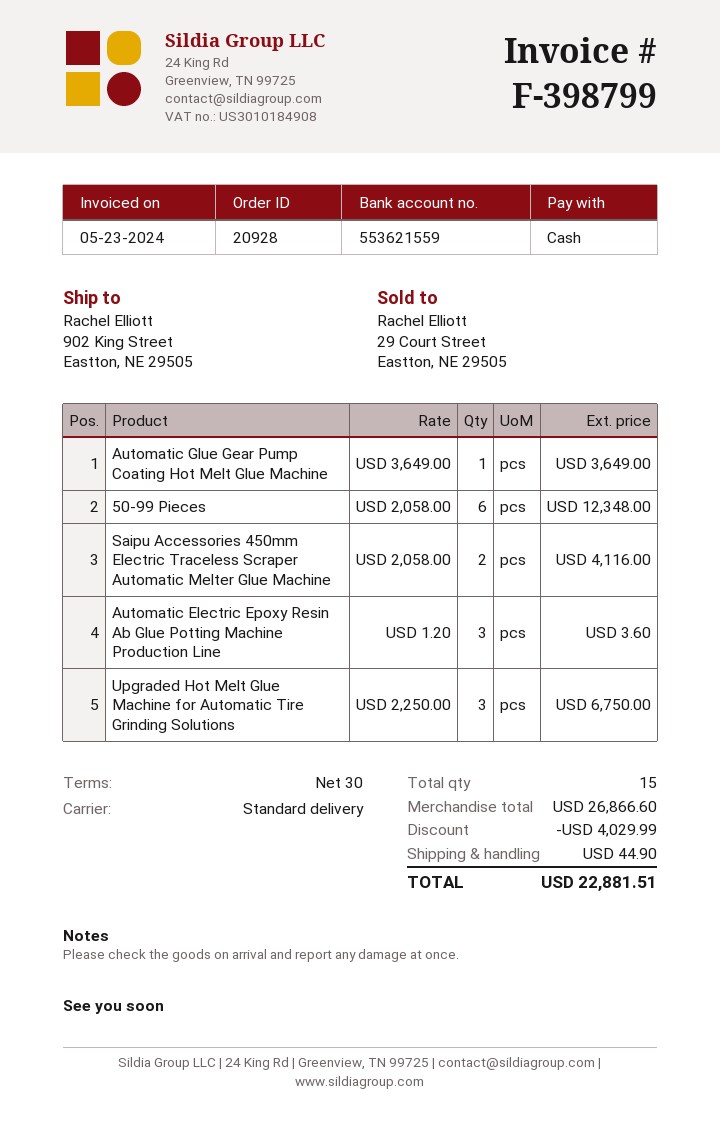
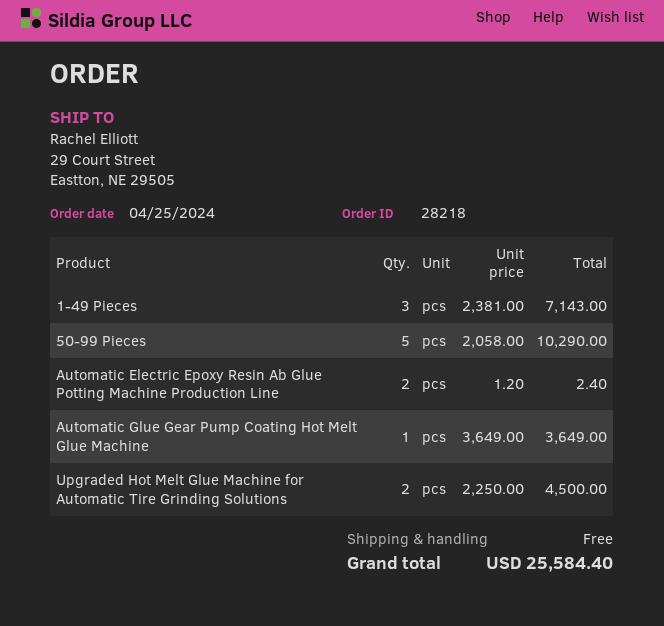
order number: 20928 -> 28218
ship to: 902 King Street, Eastton, NE 29505 -> 29 Court Street, Eastton, NE 29505
50-99 Pieces: 6 x 2058.00 = 12348.00 -> 5 x 2058.00 = 10290.00
Saipu Accessories 450mm Electric Traceless Scraper Automatic Melter Glue Machine: 2 x 2058.00 = 4116.00 -> none
Automatic Electric Epoxy Resin Ab Glue Potting Machine Production Line: 3 x 1.20 = 3.60 -> 2 x 1.20 = 2.40
Upgraded Hot Melt Glue Machine for Automatic Tire Grinding Solutions: 3 x 2250.00 = 6750.00 -> 2 x 2250.00 = 4500.00
1-49 Pieces: none -> 3 x 2381.00 = 7143.00
discount: 4029.99 -> none
shipping: 44.90 -> 0.00
total: 22881.51 -> 25584.40

